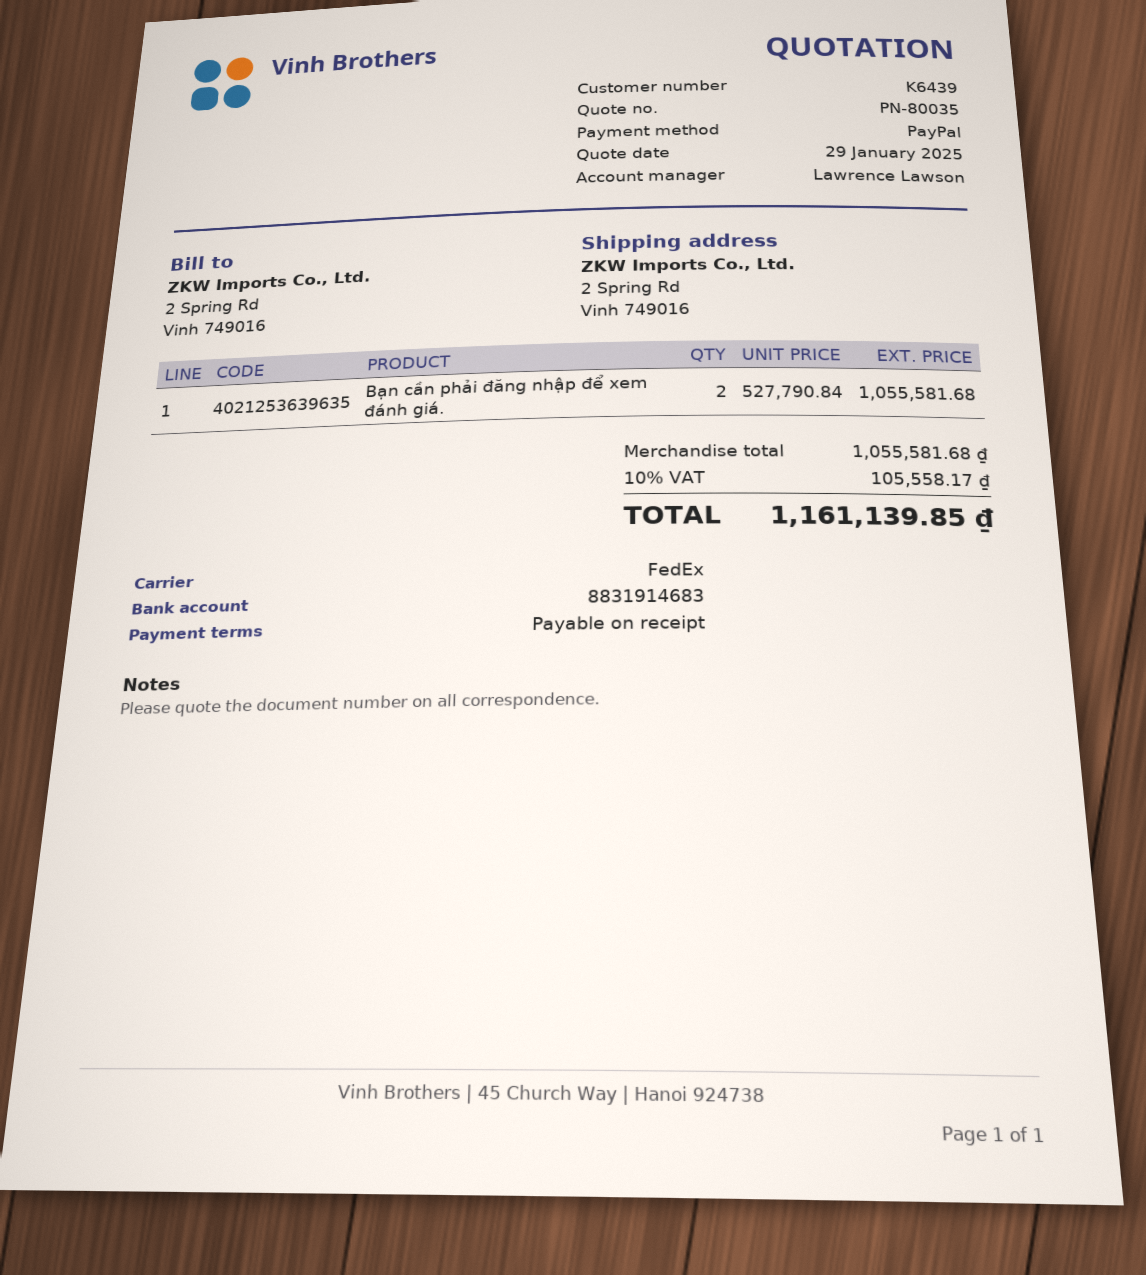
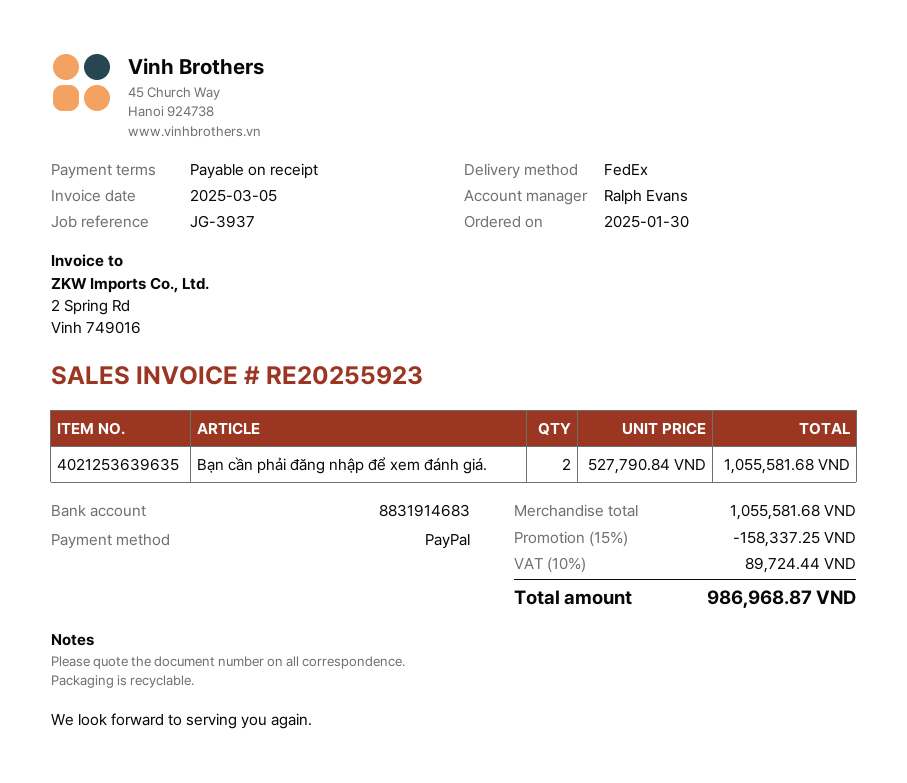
sales rep: Lawrence Lawson -> Ralph Evans
discount: none -> 15% = 158337.25
tax: 10% = 105558.17 -> 10% = 89724.44
total: 1161139.85 -> 986968.87

